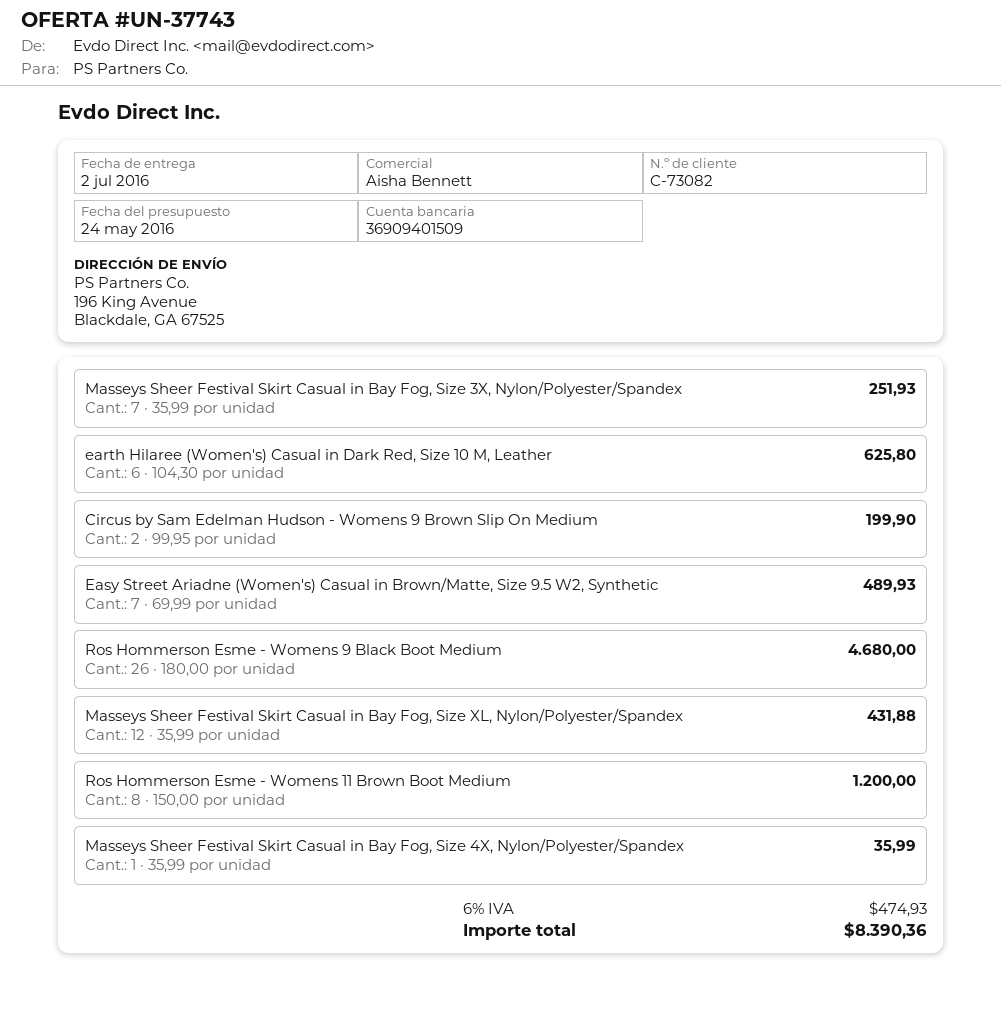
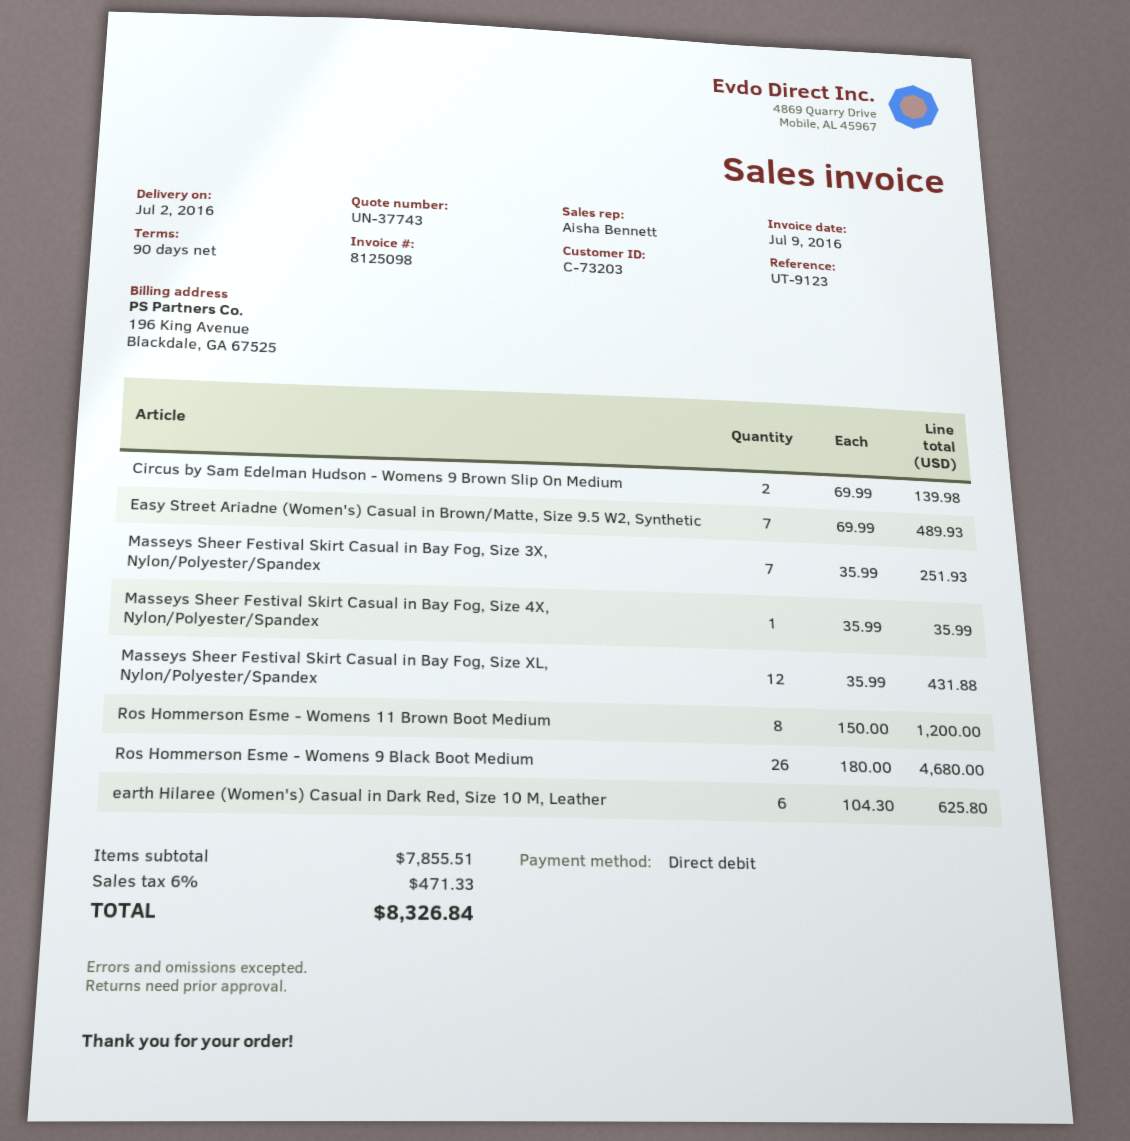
customer number: C-73082 -> C-73203
Circus by Sam Edelman Hudson - Womens 9 Brown Slip On Medium: 2 x 99.95 = 199.90 -> 2 x 69.99 = 139.98
tax: 6% = 474.93 -> 6% = 471.33
total: 8390.36 -> 8326.84

